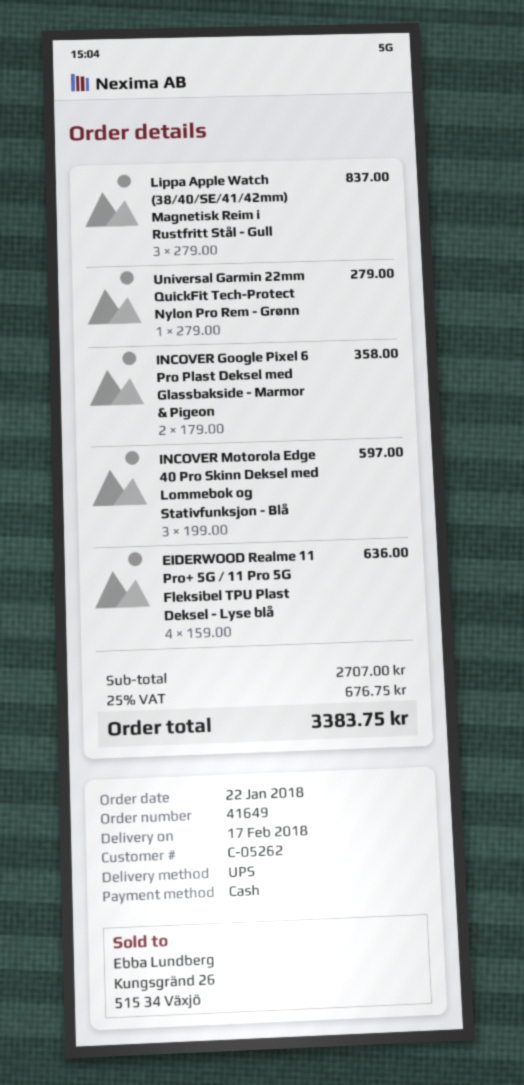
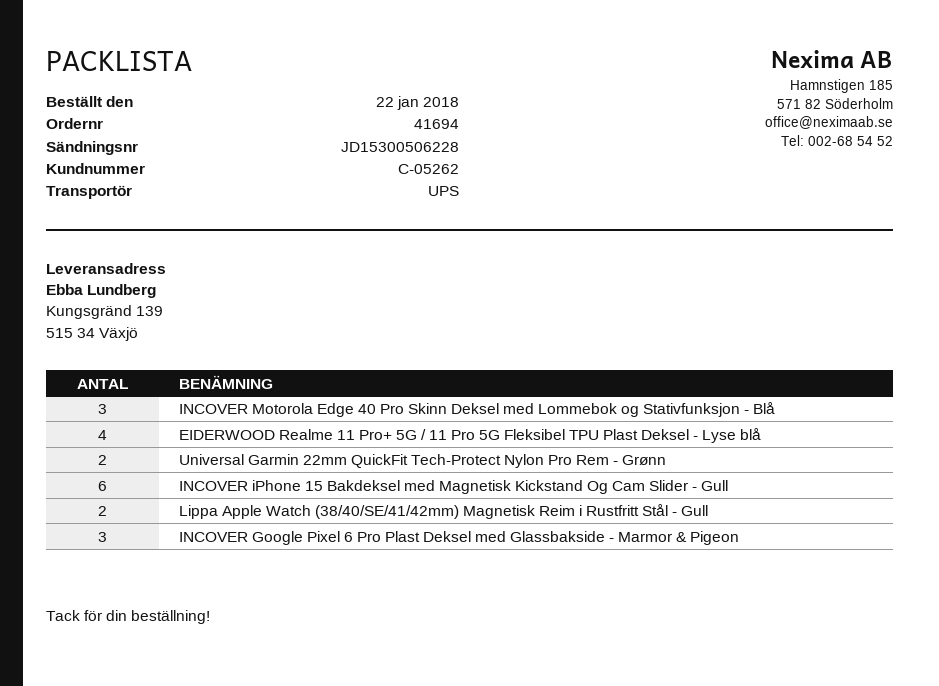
order number: 41649 -> 41694
Lippa Apple Watch (38/40/SE/41/42mm) Magnetisk Reim i Rustfritt Stål - Gull: 3 -> 2
Universal Garmin 22mm QuickFit Tech-Protect Nylon Pro Rem - Grønn: 1 -> 2
INCOVER Google Pixel 6 Pro Plast Deksel med Glassbakside - Marmor & Pigeon: 2 -> 3
INCOVER iPhone 15 Bakdeksel med Magnetisk Kickstand Og Cam Slider - Gull: none -> 6

